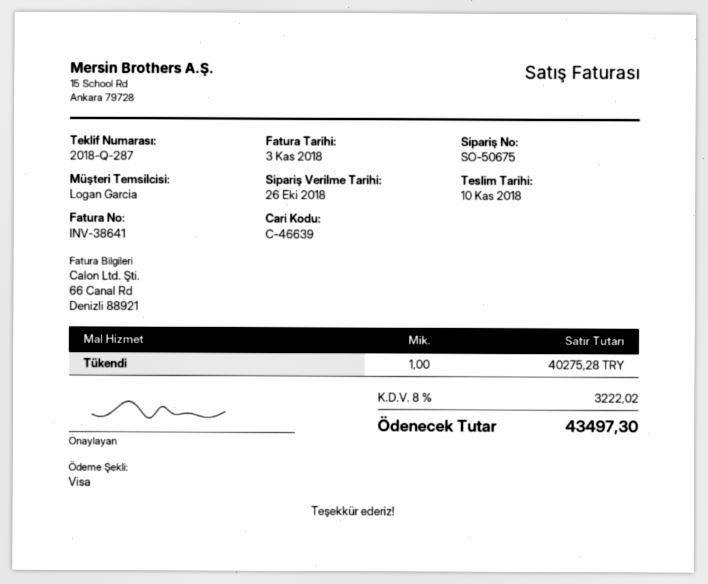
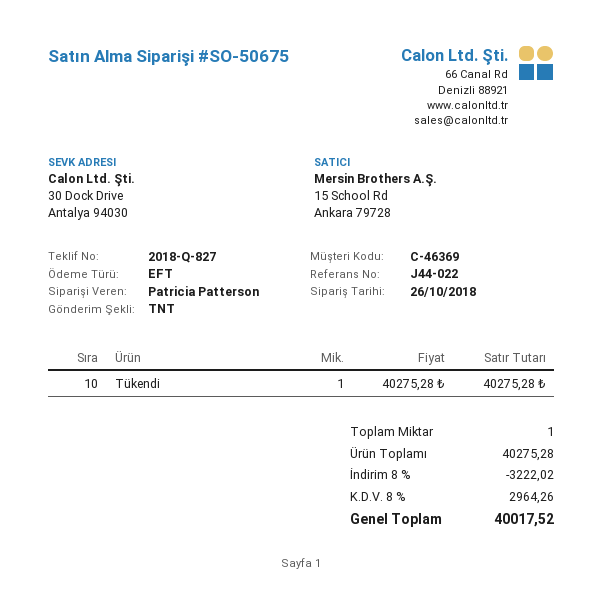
quote number: 2018-Q-287 -> 2018-Q-827
customer number: C-46639 -> C-46369
payment method: Visa -> bank transfer
discount: none -> 8% = 3222.02
tax: 8% = 3222.02 -> 8% = 2964.26
total: 43497.30 -> 40017.52

